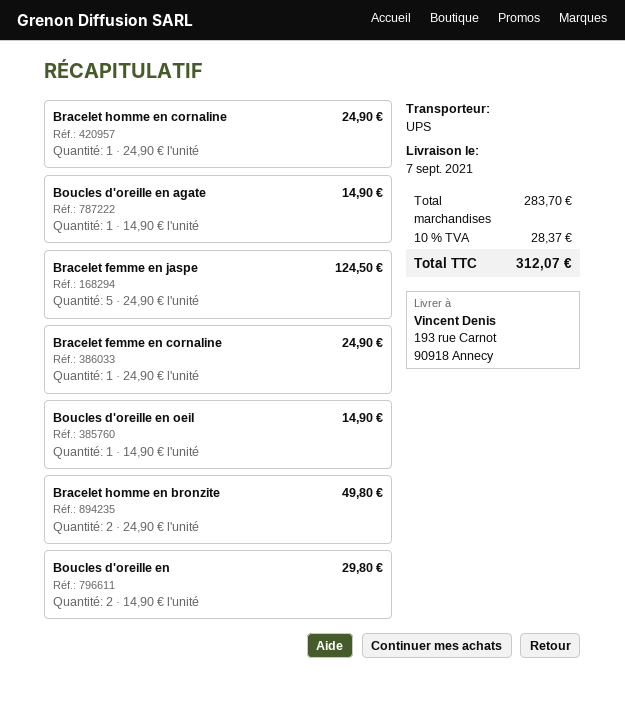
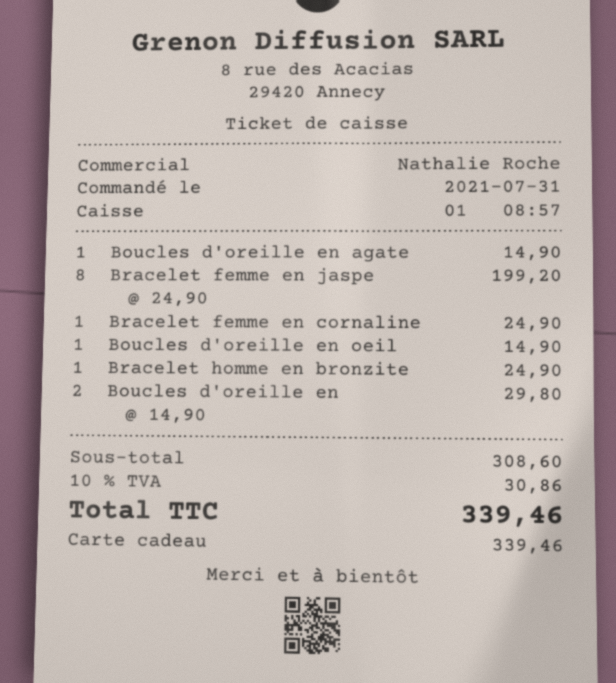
Bracelet homme en cornaline: 1 x 24.90 = 24.90 -> none
Bracelet femme en jaspe: 5 x 24.90 = 124.50 -> 8 x 24.90 = 199.20
Bracelet homme en bronzite: 2 x 24.90 = 49.80 -> 1 x 24.90 = 24.90
subtotal: 283.70 -> 308.60
tax: 10% = 28.37 -> 10% = 30.86
total: 312.07 -> 339.46

